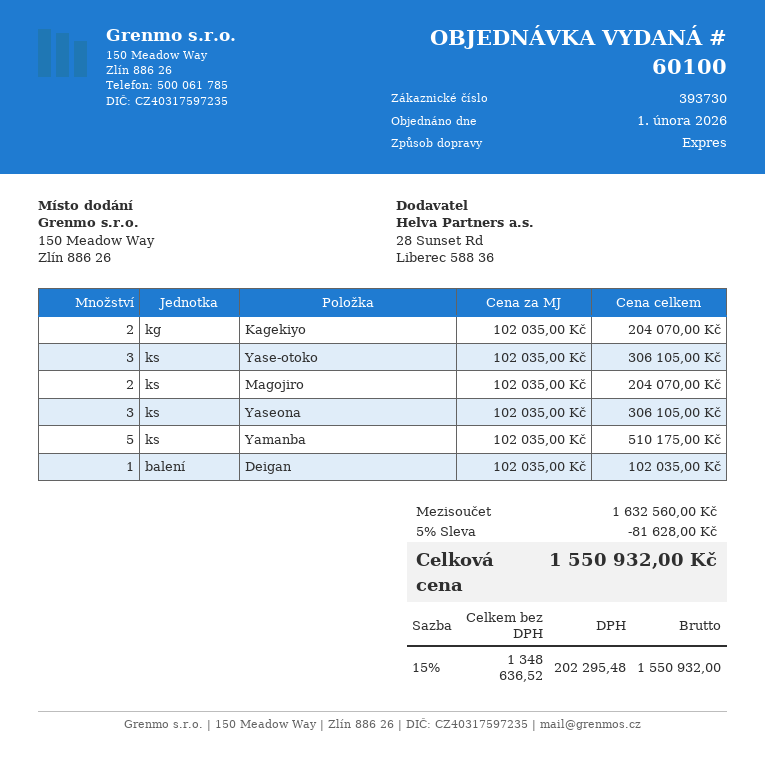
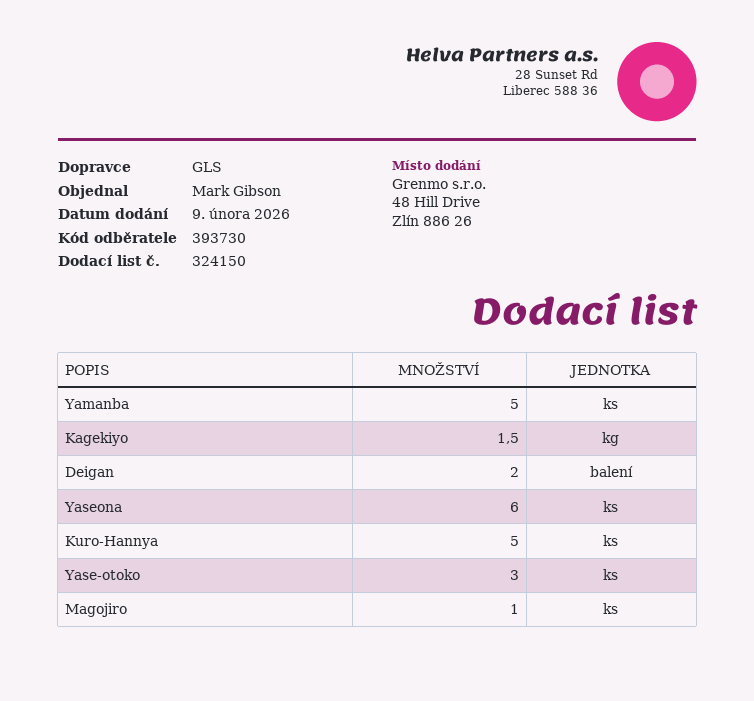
shipping method: express -> GLS
ship to: 150 Meadow Way, Zlín 886 26 -> 48 Hill Drive, Zlín 886 26
Kagekiyo: 2 -> 1.5
Magojiro: 2 -> 1
Yaseona: 3 -> 6
Deigan: 1 -> 2
Kuro-Hannya: none -> 5

